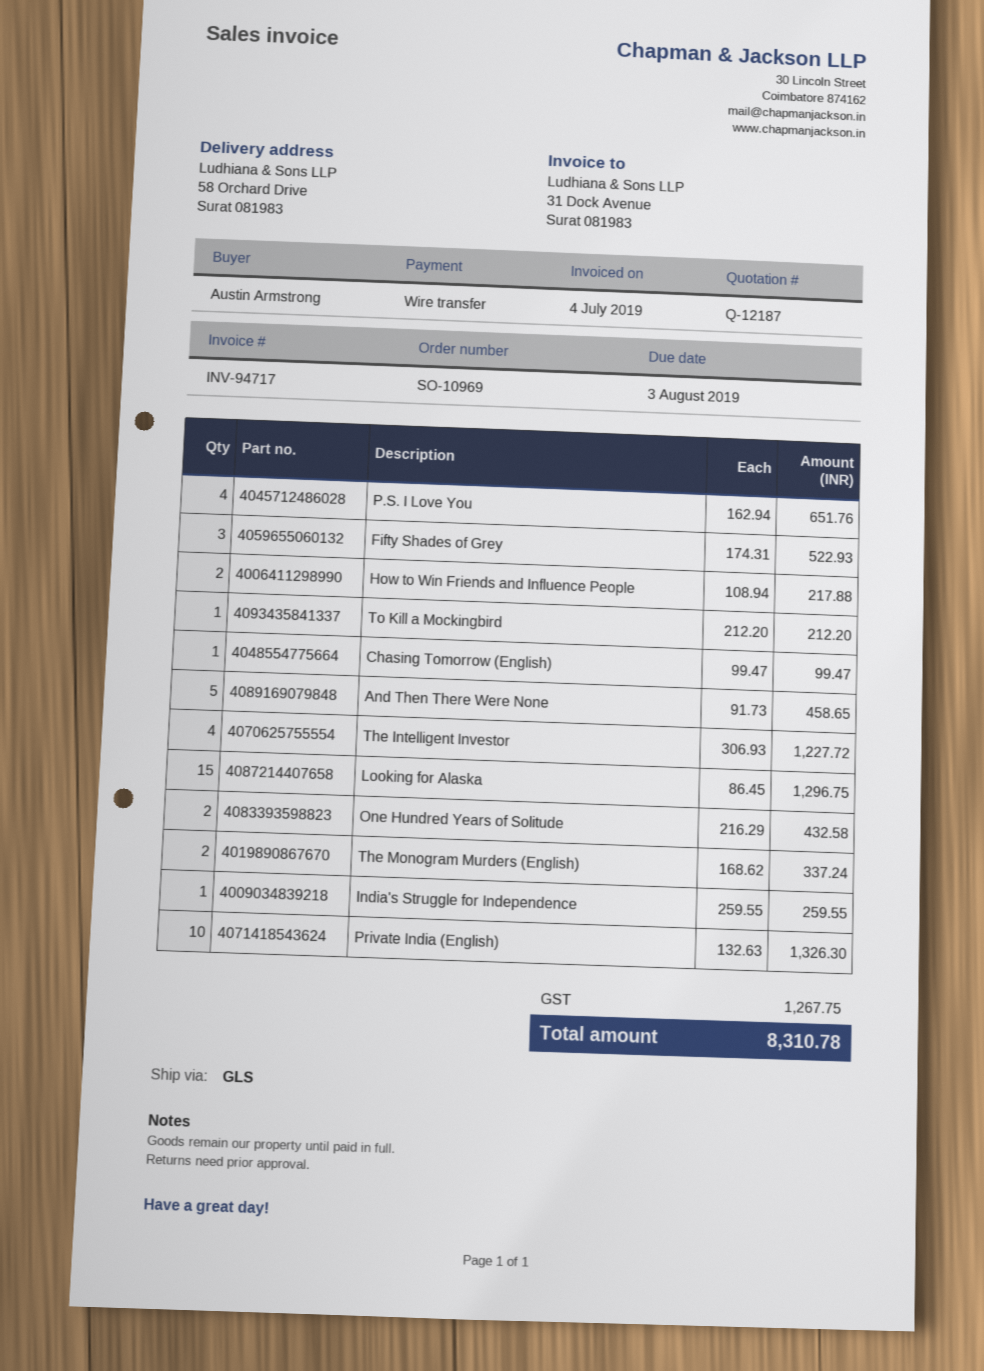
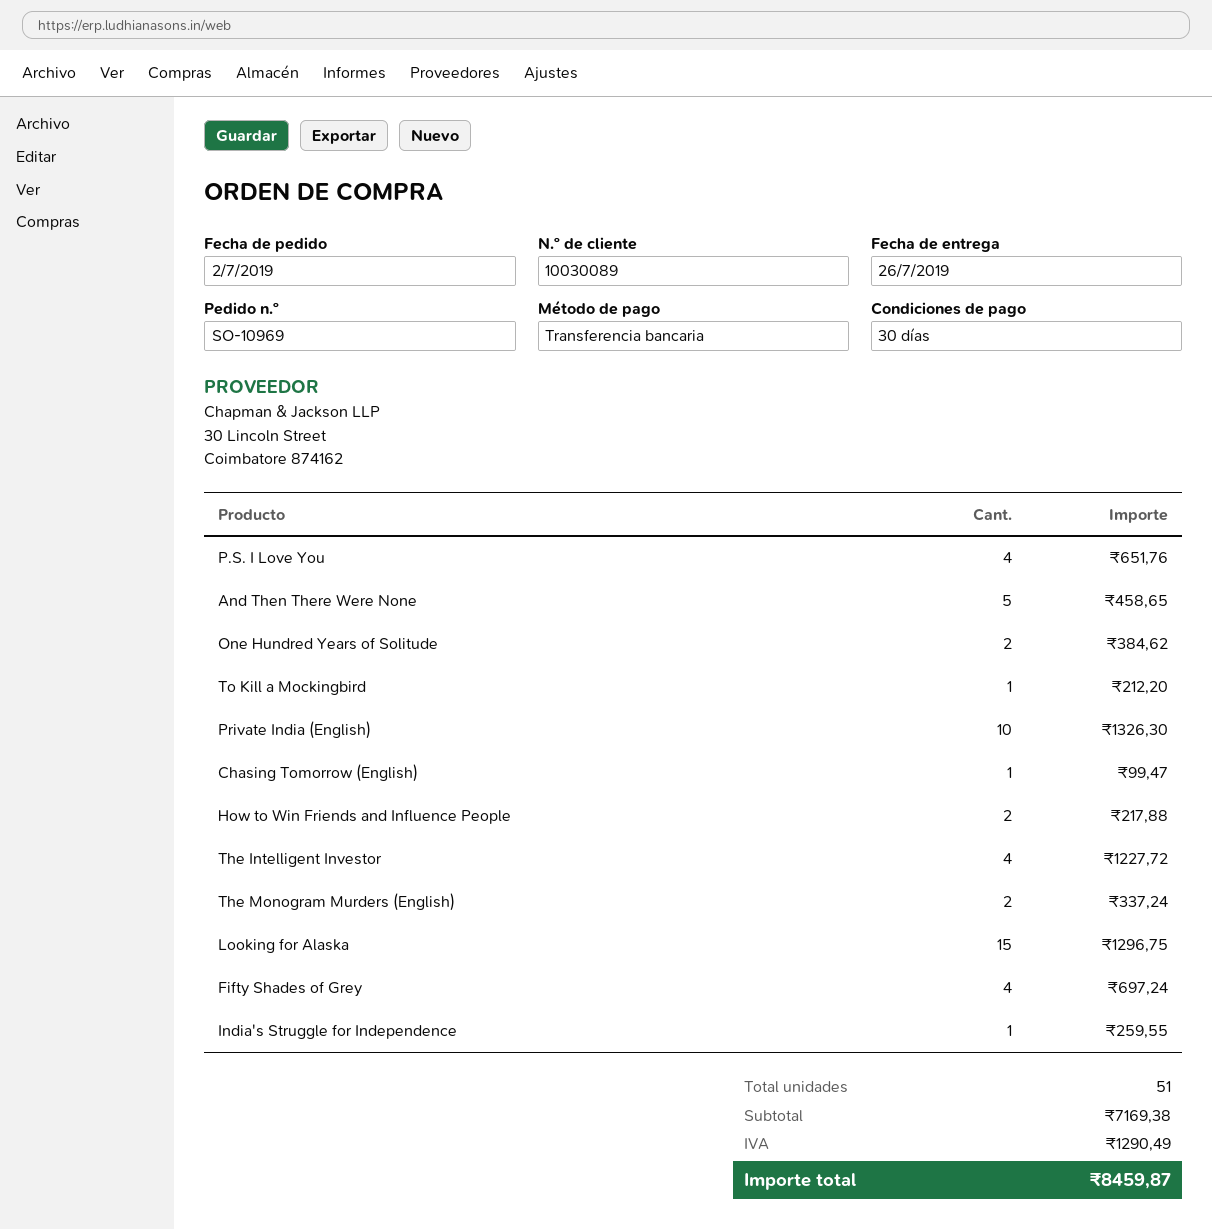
Fifty Shades of Grey: 3 for 522.93 -> 4 for 697.24
One Hundred Years of Solitude: 2 for 432.58 -> 2 for 384.62
tax: 1267.75 -> 1290.49
total: 8310.78 -> 8459.87

